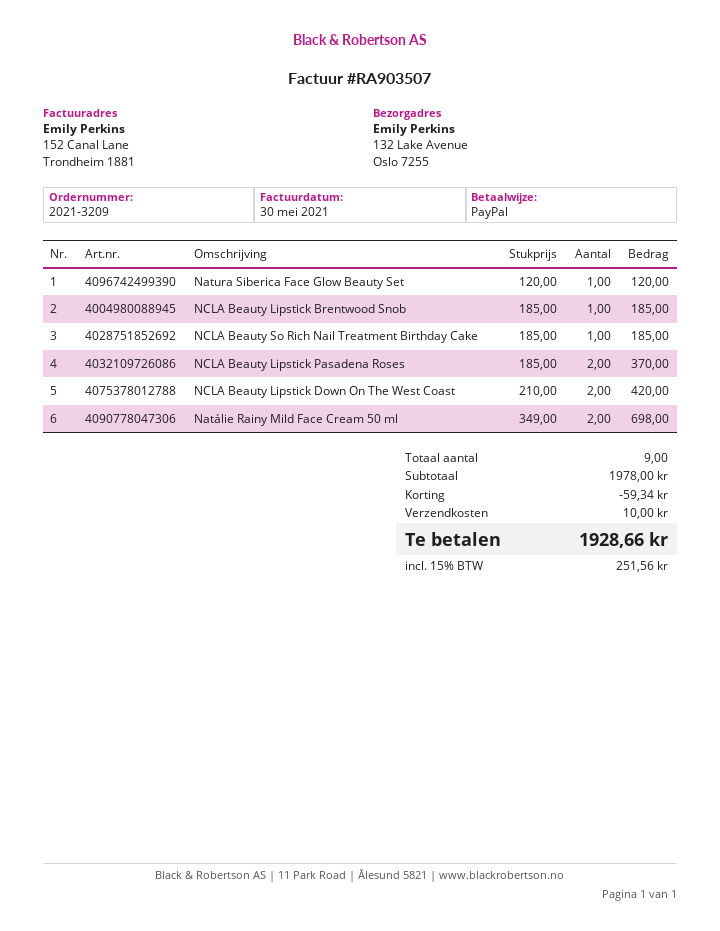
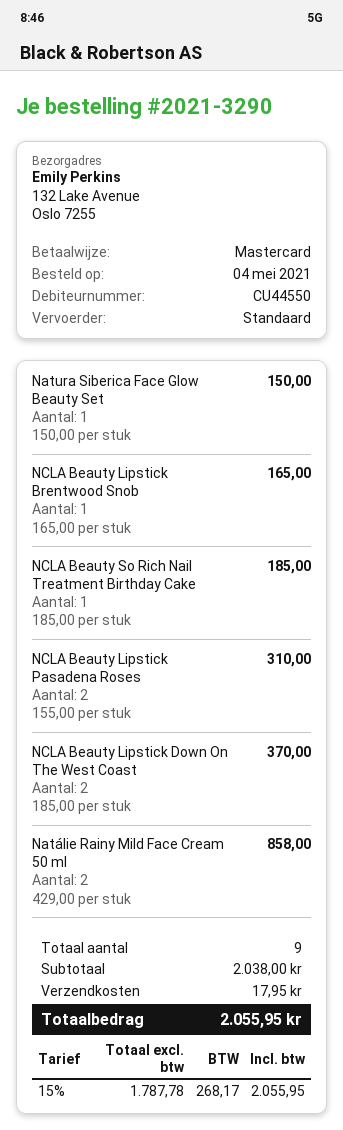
order number: 2021-3209 -> 2021-3290
payment method: PayPal -> Mastercard
Natura Siberica Face Glow Beauty Set: 1 x 120.00 = 120.00 -> 1 x 150.00 = 150.00
NCLA Beauty Lipstick Brentwood Snob: 1 x 185.00 = 185.00 -> 1 x 165.00 = 165.00
NCLA Beauty Lipstick Pasadena Roses: 2 x 185.00 = 370.00 -> 2 x 155.00 = 310.00
NCLA Beauty Lipstick Down On The West Coast: 2 x 210.00 = 420.00 -> 2 x 185.00 = 370.00
Natálie Rainy Mild Face Cream 50 ml: 2 x 349.00 = 698.00 -> 2 x 429.00 = 858.00
subtotal: 1978.00 -> 2038.00
discount: 59.34 -> none
shipping: 10.00 -> 17.95
tax: 15% = 251.56 -> 15% = 268.17
total: 1928.66 -> 2055.95

